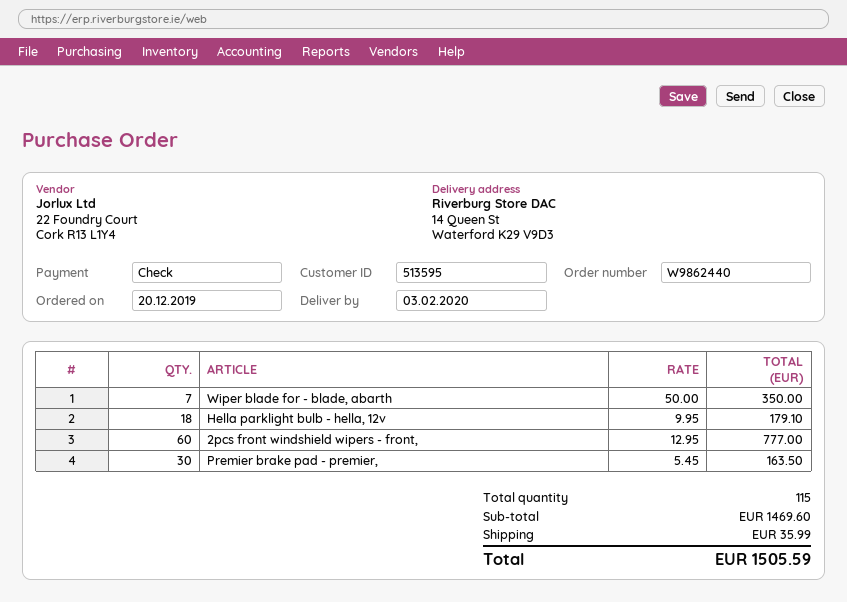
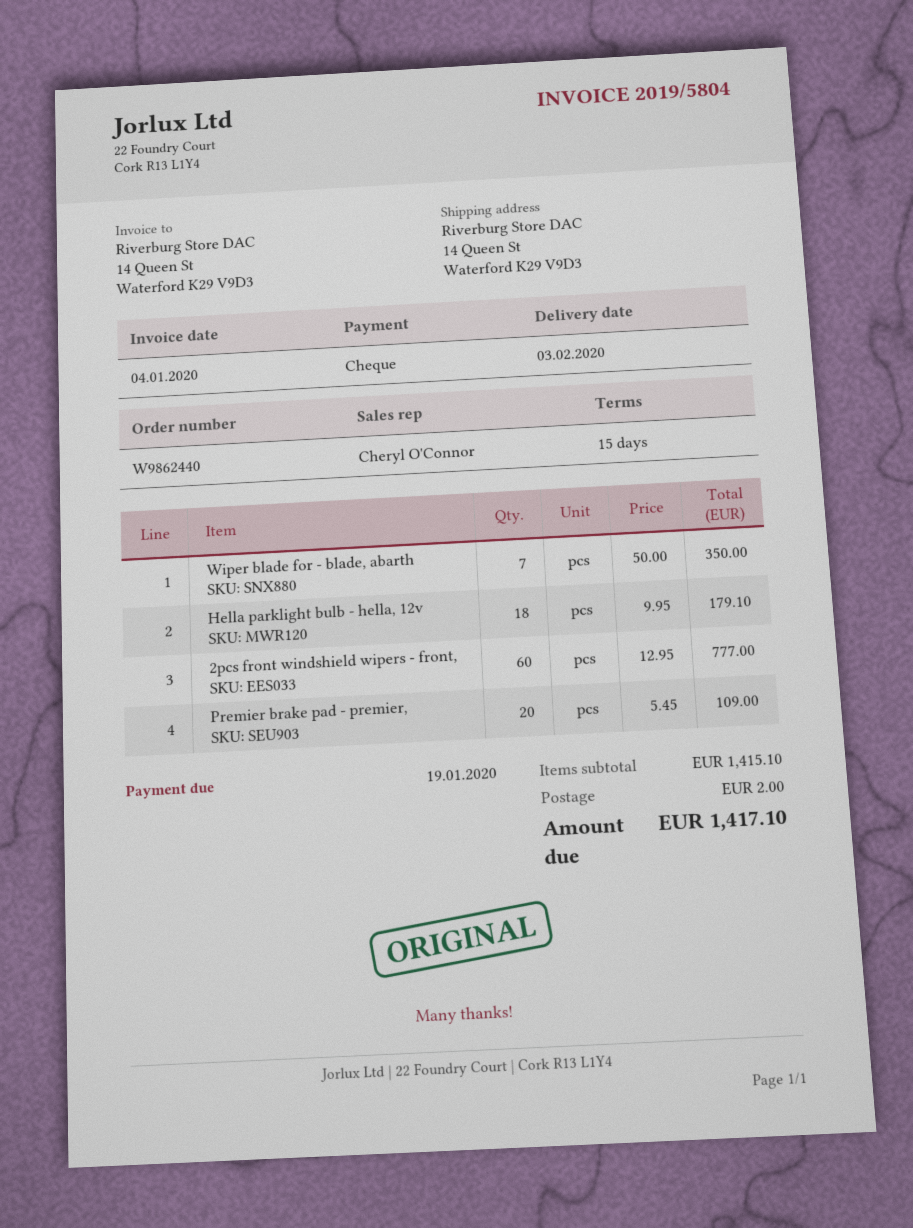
Premier brake pad - premier,: 30 x 5.45 = 163.50 -> 20 x 5.45 = 109.00
subtotal: 1469.60 -> 1415.10
shipping: 35.99 -> 2.00
total: 1505.59 -> 1417.10

